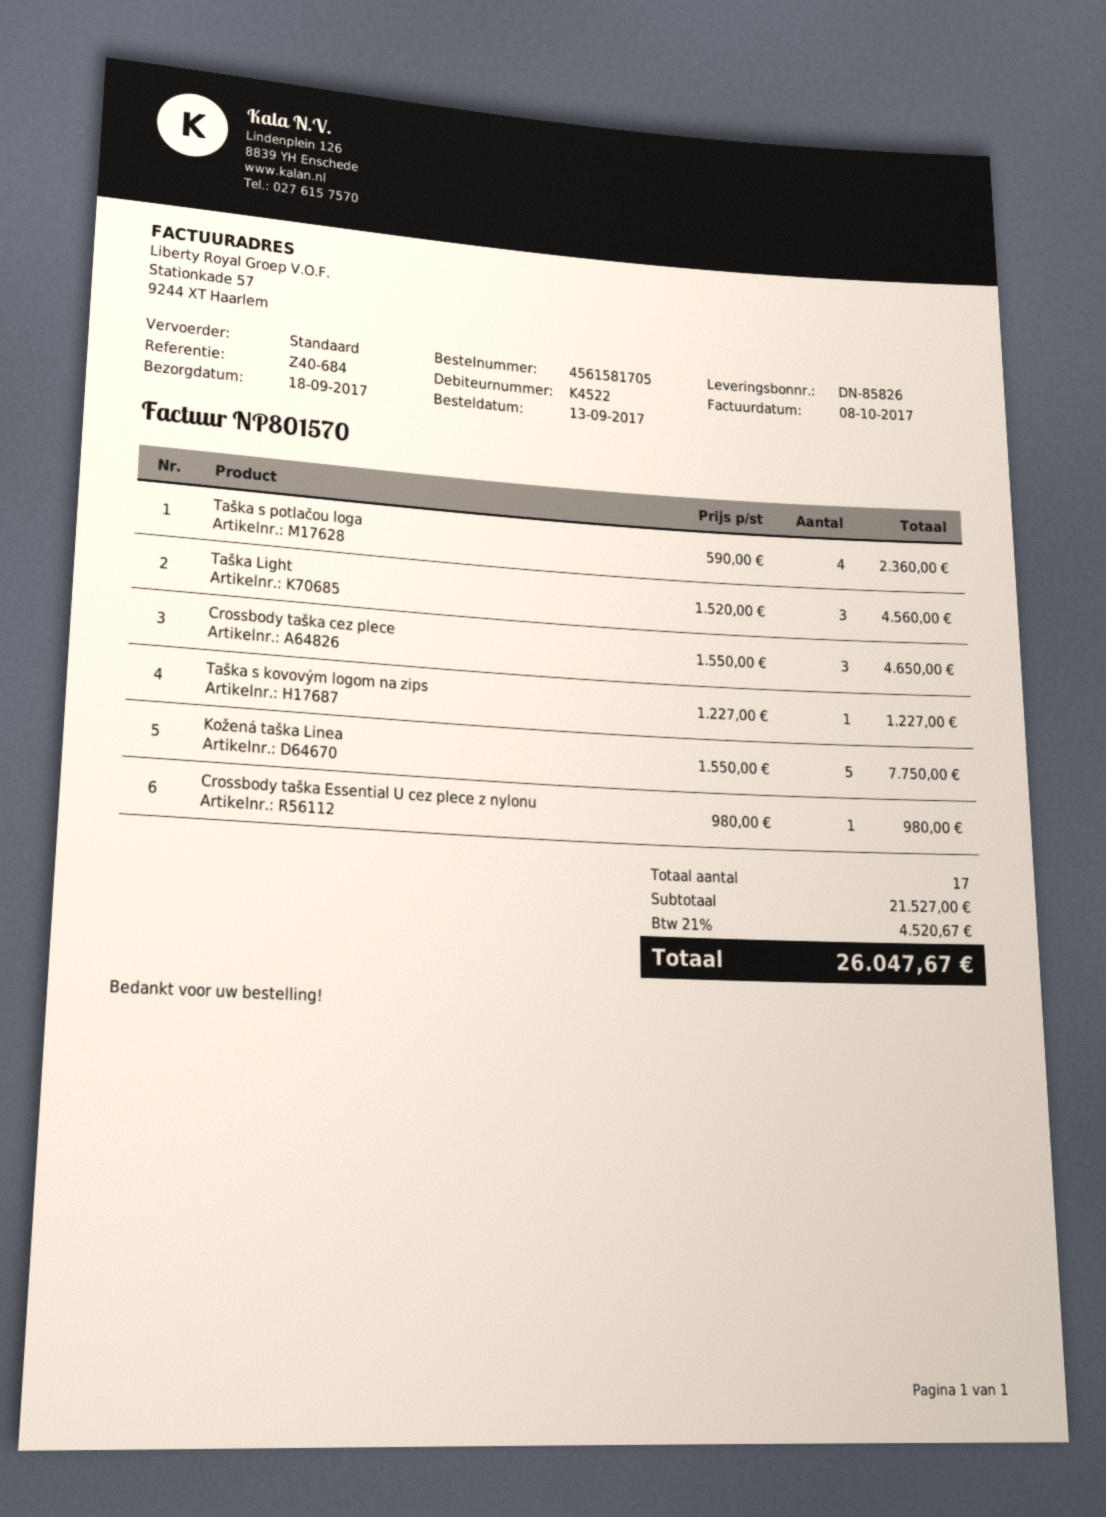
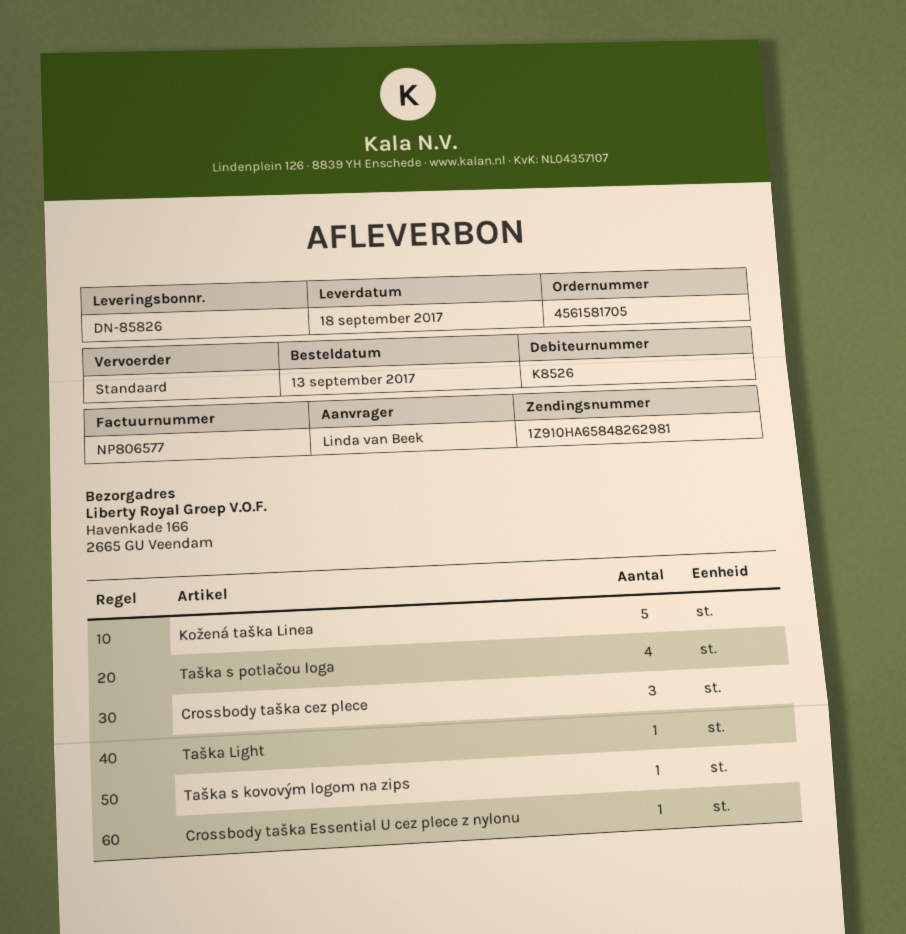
invoice number: NP801570 -> NP806577
customer number: K4522 -> K8526
Taška Light: 3 -> 1

